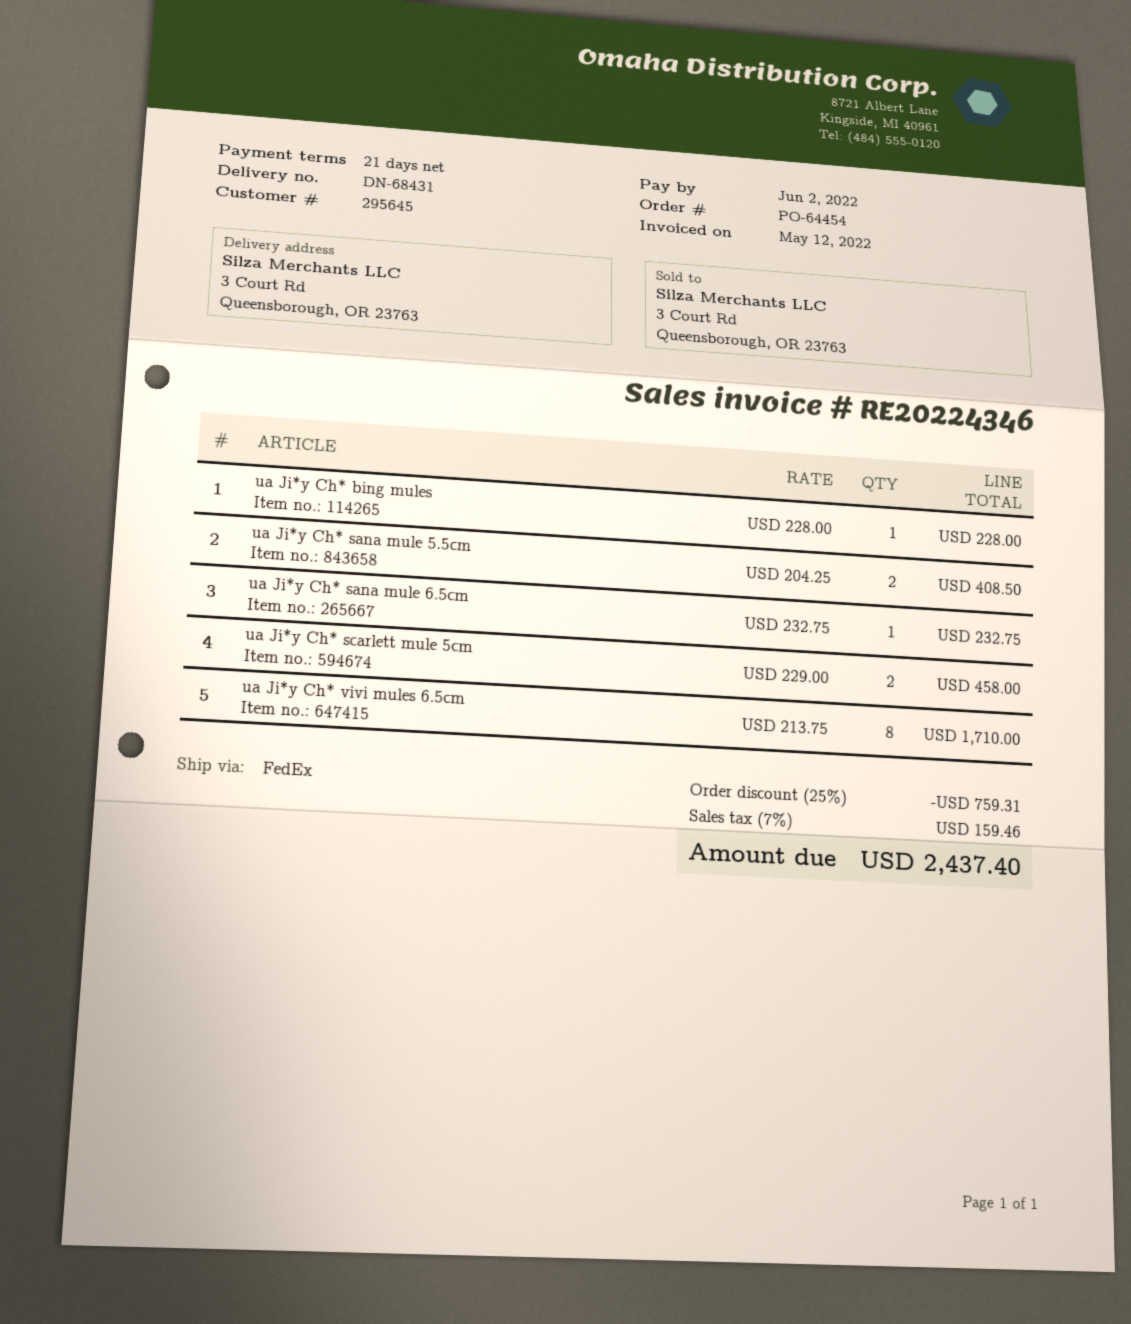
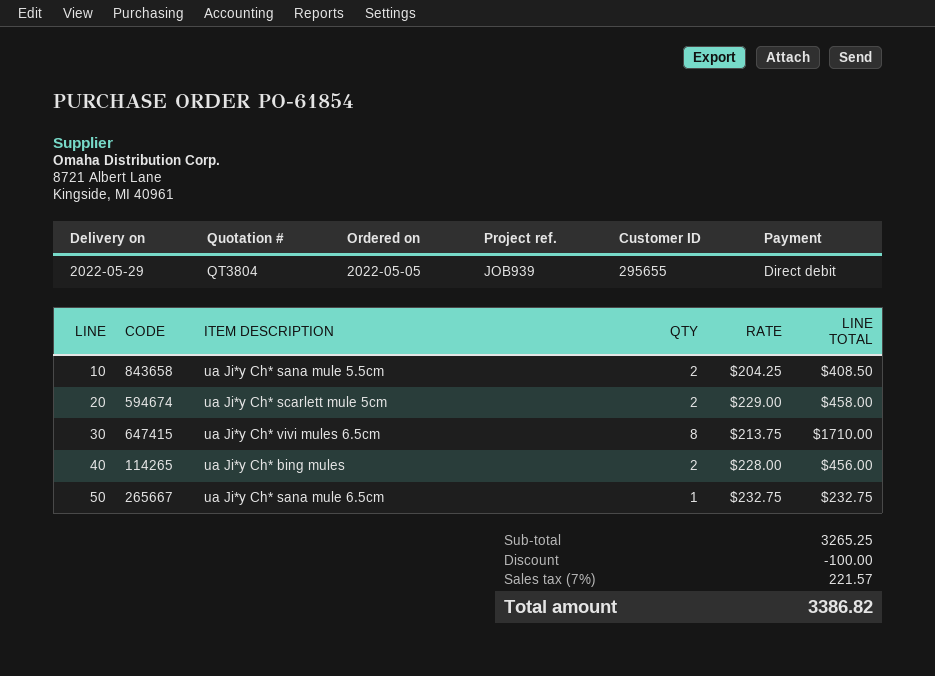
order number: PO-64454 -> PO-61854
customer number: 295645 -> 295655
ua Ji*y Ch* bing mules: 1 x 228.00 = 228.00 -> 2 x 228.00 = 456.00
discount: 759.31 -> 100.00
tax: 7% = 159.46 -> 7% = 221.57
total: 2437.40 -> 3386.82

